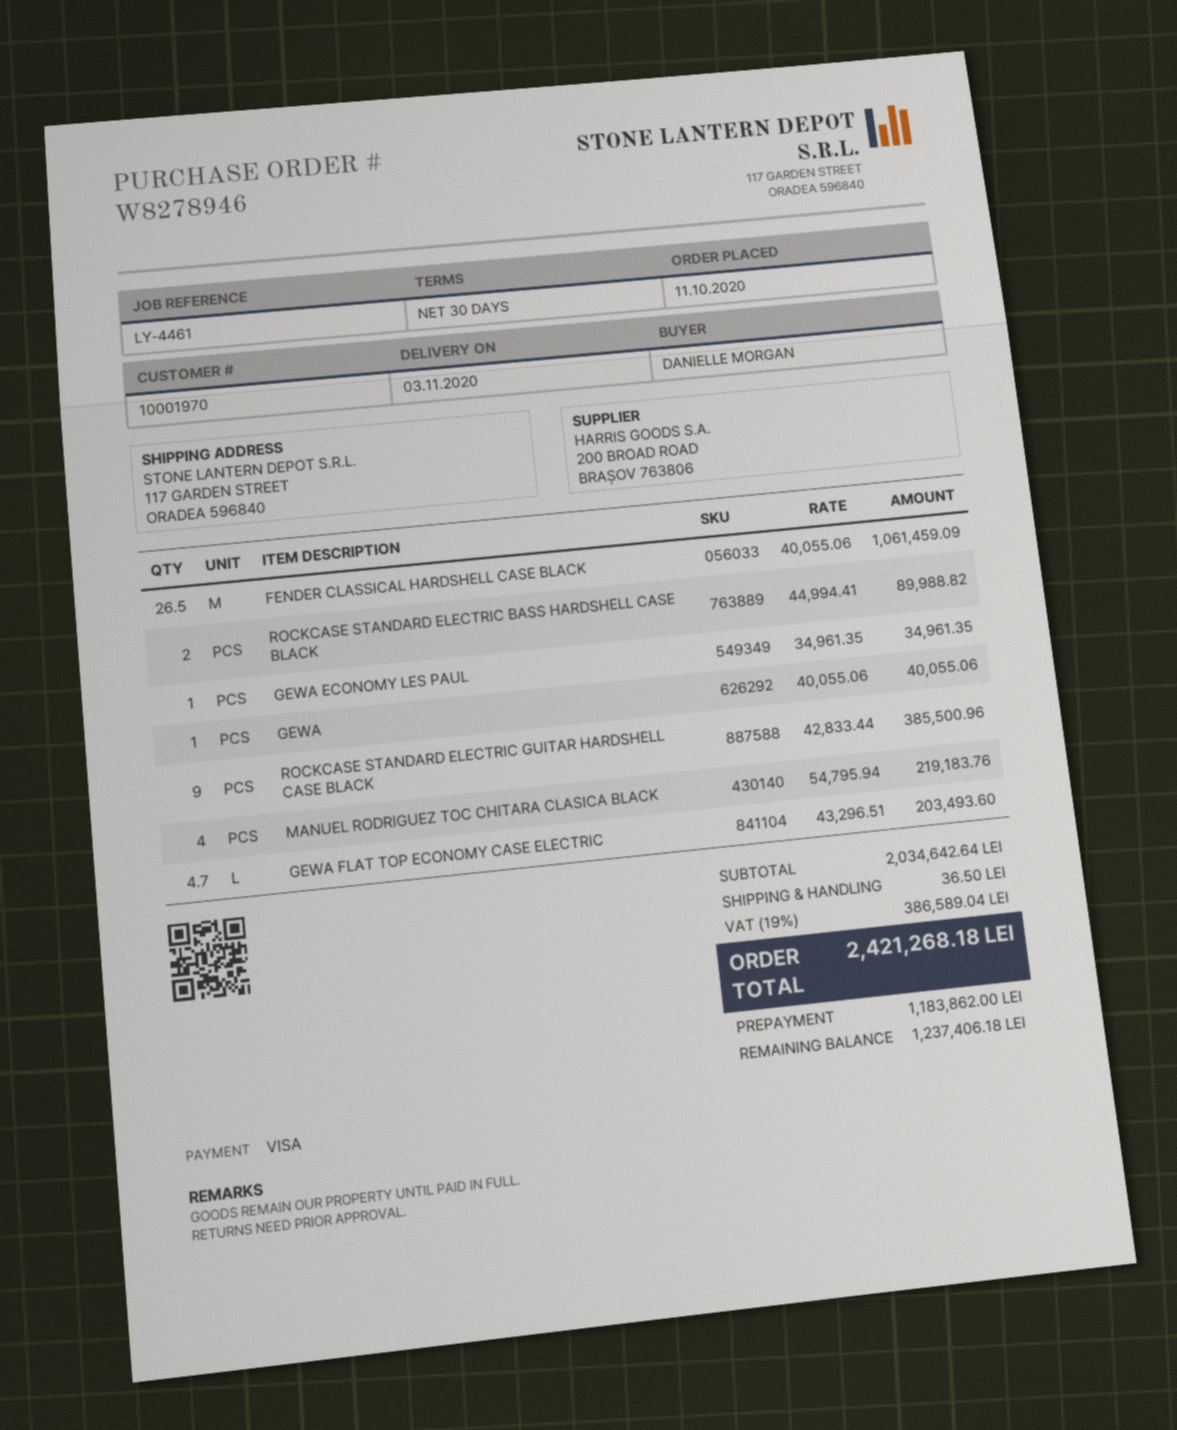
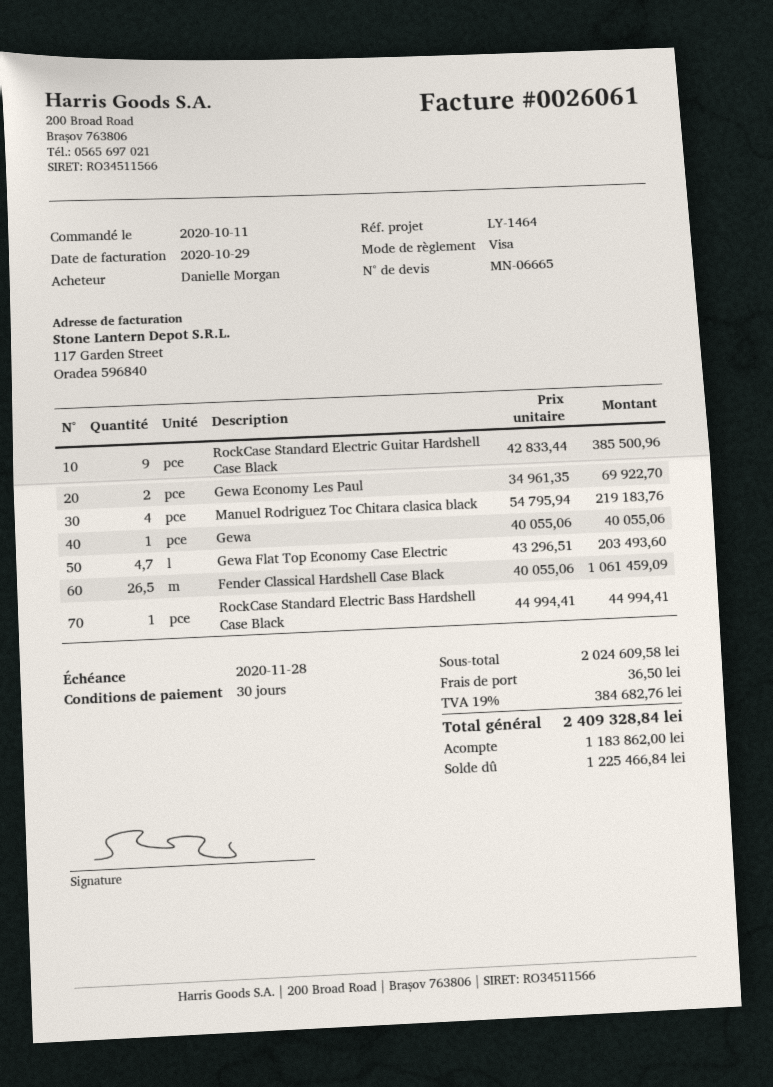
reference: LY-4461 -> LY-1464
ROCKCASE STANDARD ELECTRIC BASS HARDSHELL CASE BLACK: 2 x 44994.41 = 89988.82 -> 1 x 44994.41 = 44994.41
GEWA ECONOMY LES PAUL: 1 x 34961.35 = 34961.35 -> 2 x 34961.35 = 69922.70
subtotal: 2034642.64 -> 2024609.58
tax: 19% = 386589.04 -> 19% = 384682.76
total: 2421268.18 -> 2409328.84
balance: 1237406.18 -> 1225466.84

